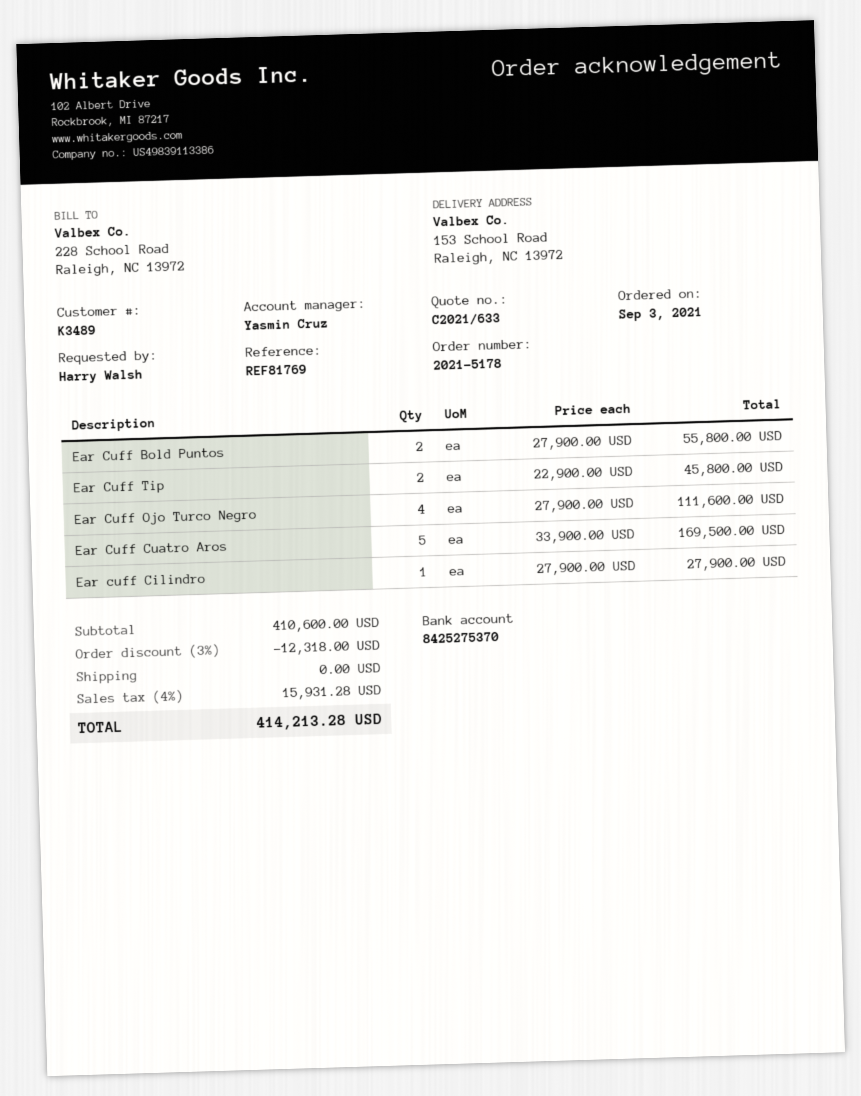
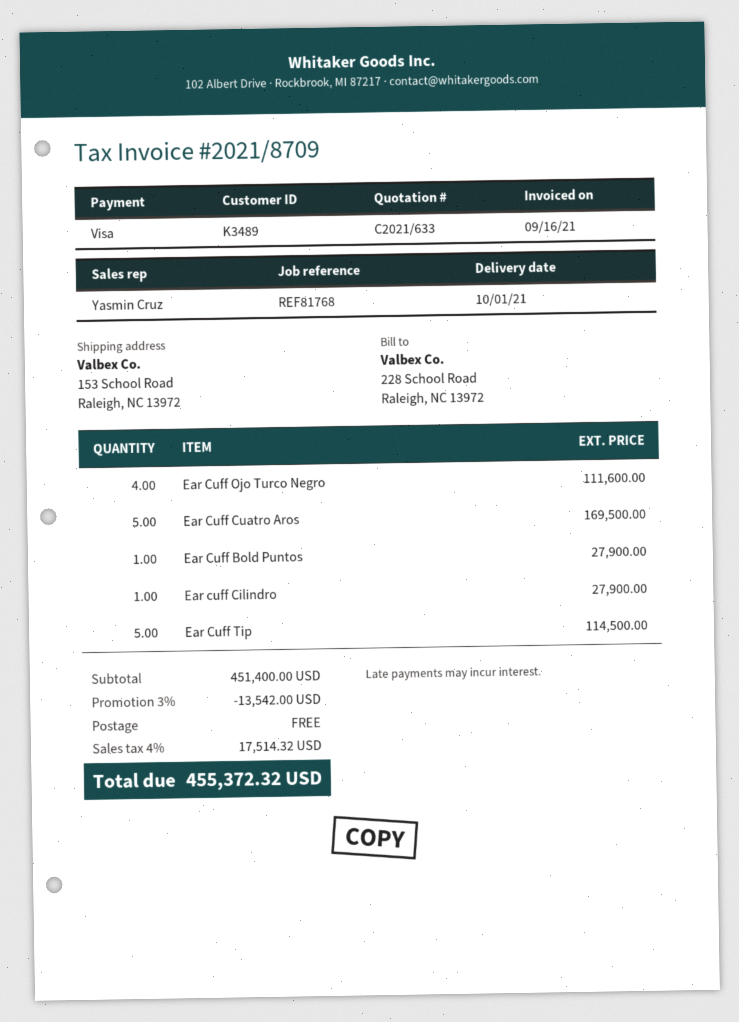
reference: REF81769 -> REF81768
Ear Cuff Bold Puntos: 2 for 55800.00 -> 1 for 27900.00
Ear Cuff Tip: 2 for 45800.00 -> 5 for 114500.00
subtotal: 410600.00 -> 451400.00
discount: 3% = 12318.00 -> 3% = 13542.00
tax: 4% = 15931.28 -> 4% = 17514.32
total: 414213.28 -> 455372.32

